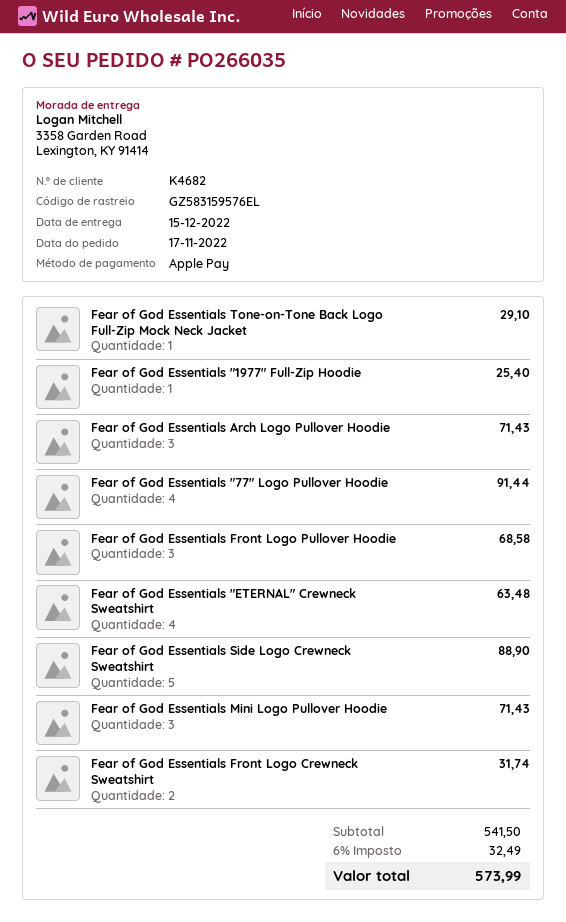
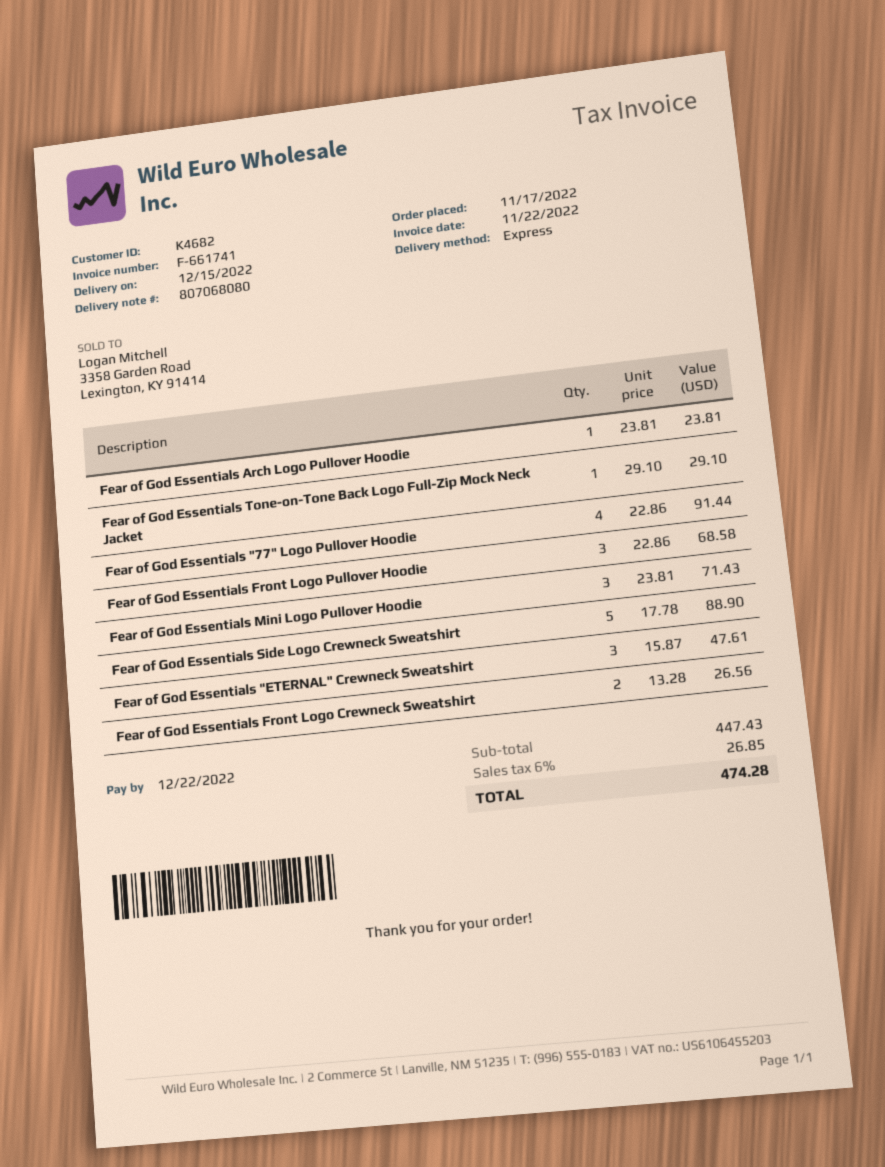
Fear of God Essentials "1977" Full-Zip Hoodie: 1 for 25.40 -> none
Fear of God Essentials Arch Logo Pullover Hoodie: 3 for 71.43 -> 1 for 23.81
Fear of God Essentials "ETERNAL" Crewneck Sweatshirt: 4 for 63.48 -> 3 for 47.61
Fear of God Essentials Front Logo Crewneck Sweatshirt: 2 for 31.74 -> 2 for 26.56
subtotal: 541.50 -> 447.43
tax: 6% = 32.49 -> 6% = 26.85
total: 573.99 -> 474.28

